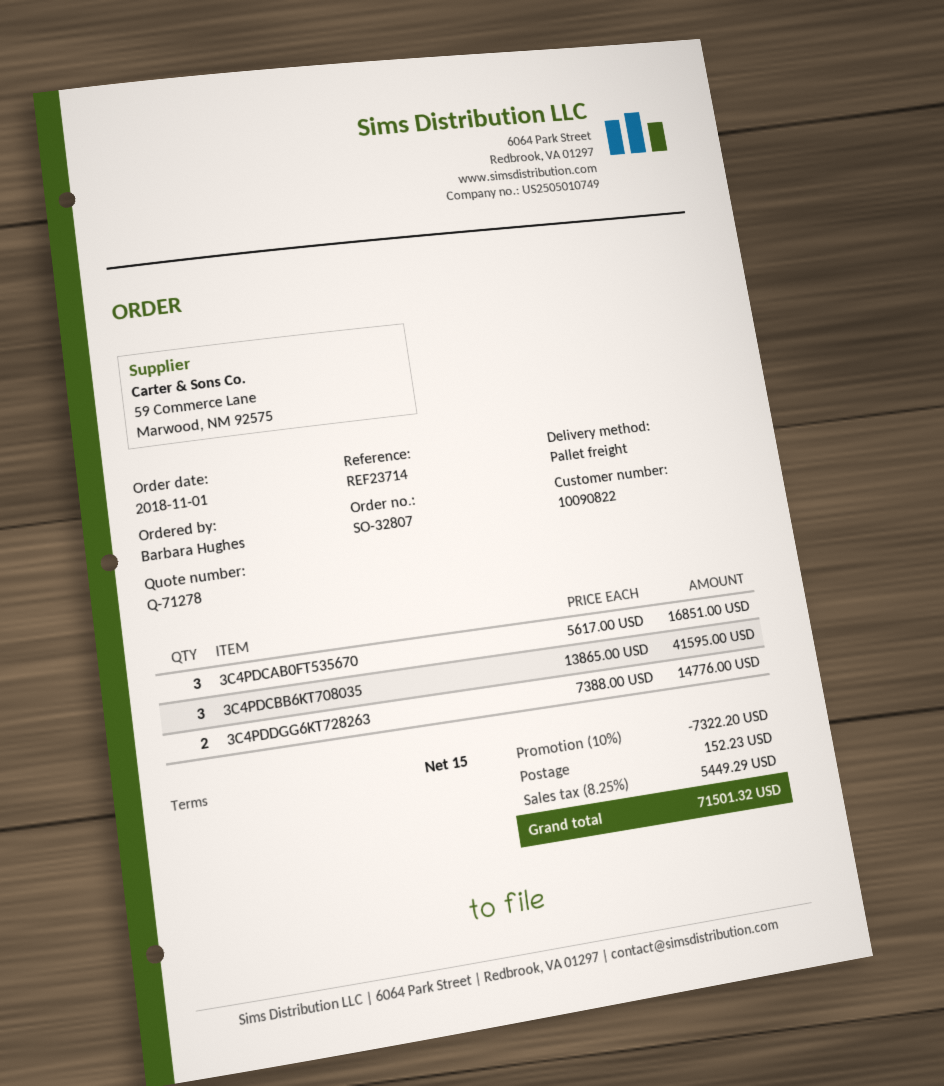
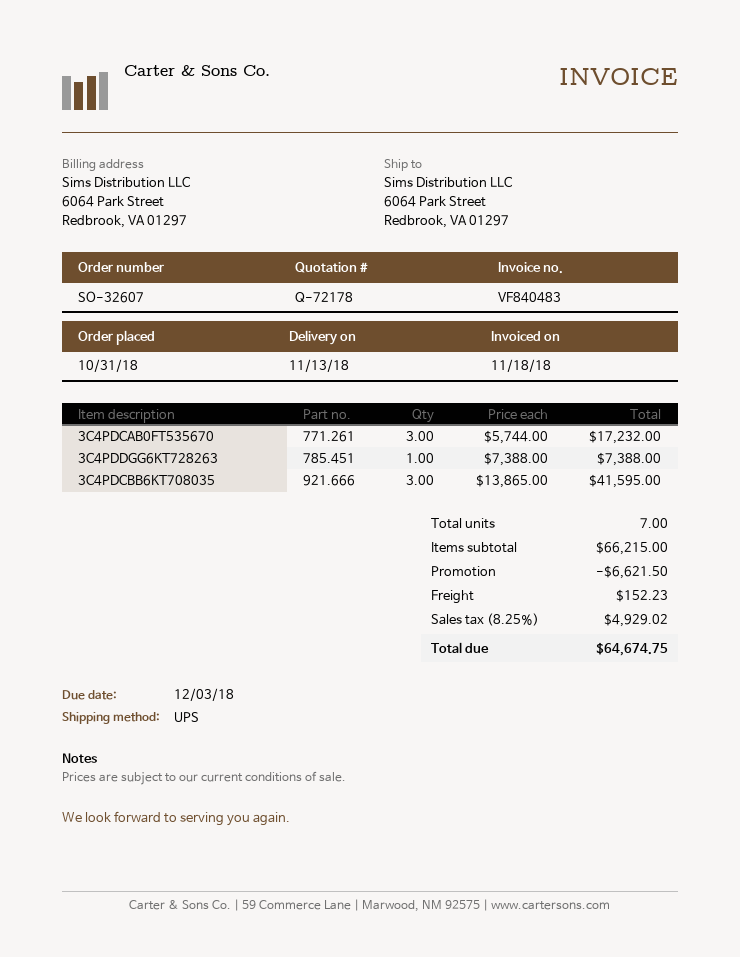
quote number: Q-71278 -> Q-72178
order number: SO-32807 -> SO-32607
order date: 2018-11-01 -> 2018-10-31
shipping method: pallet freight -> UPS
3C4PDCAB0FT535670: 3 x 5617.00 = 16851.00 -> 3 x 5744.00 = 17232.00
3C4PDDGG6KT728263: 2 x 7388.00 = 14776.00 -> 1 x 7388.00 = 7388.00
discount: 7322.20 -> 6621.50
tax: 8.25% = 5449.29 -> 8.25% = 4929.02
total: 71501.32 -> 64674.75

